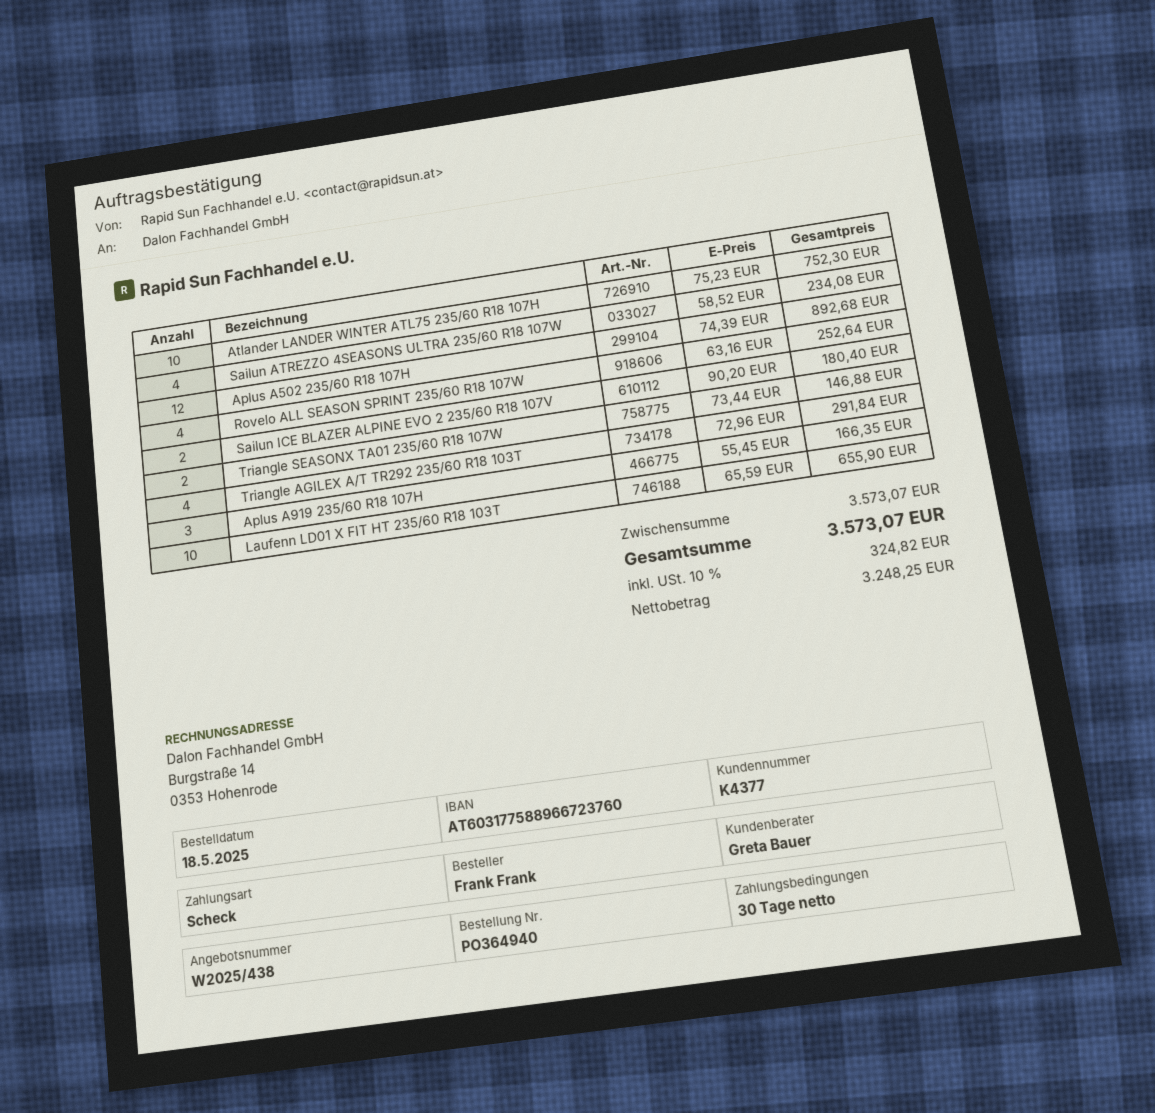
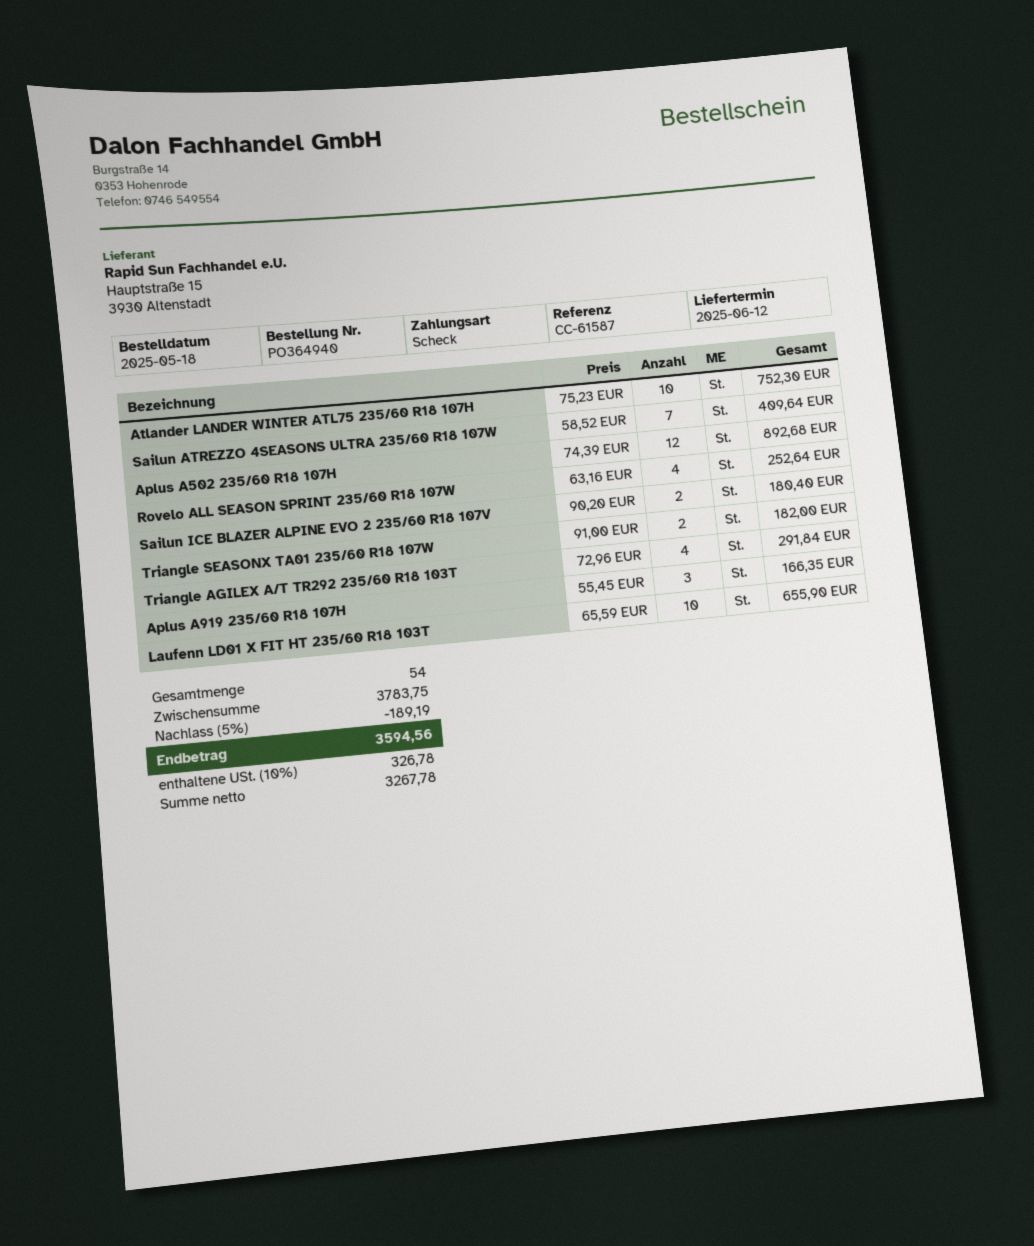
Sailun ATREZZO 4SEASONS ULTRA 235/60 R18 107W: 4 x 58.52 = 234.08 -> 7 x 58.52 = 409.64
Triangle SEASONX TA01 235/60 R18 107W: 2 x 73.44 = 146.88 -> 2 x 91.00 = 182.00
subtotal: 3573.07 -> 3783.75
discount: none -> 5% = 189.19
net: 3248.25 -> 3267.78
tax: 10% = 324.82 -> 10% = 326.78
total: 3573.07 -> 3594.56

